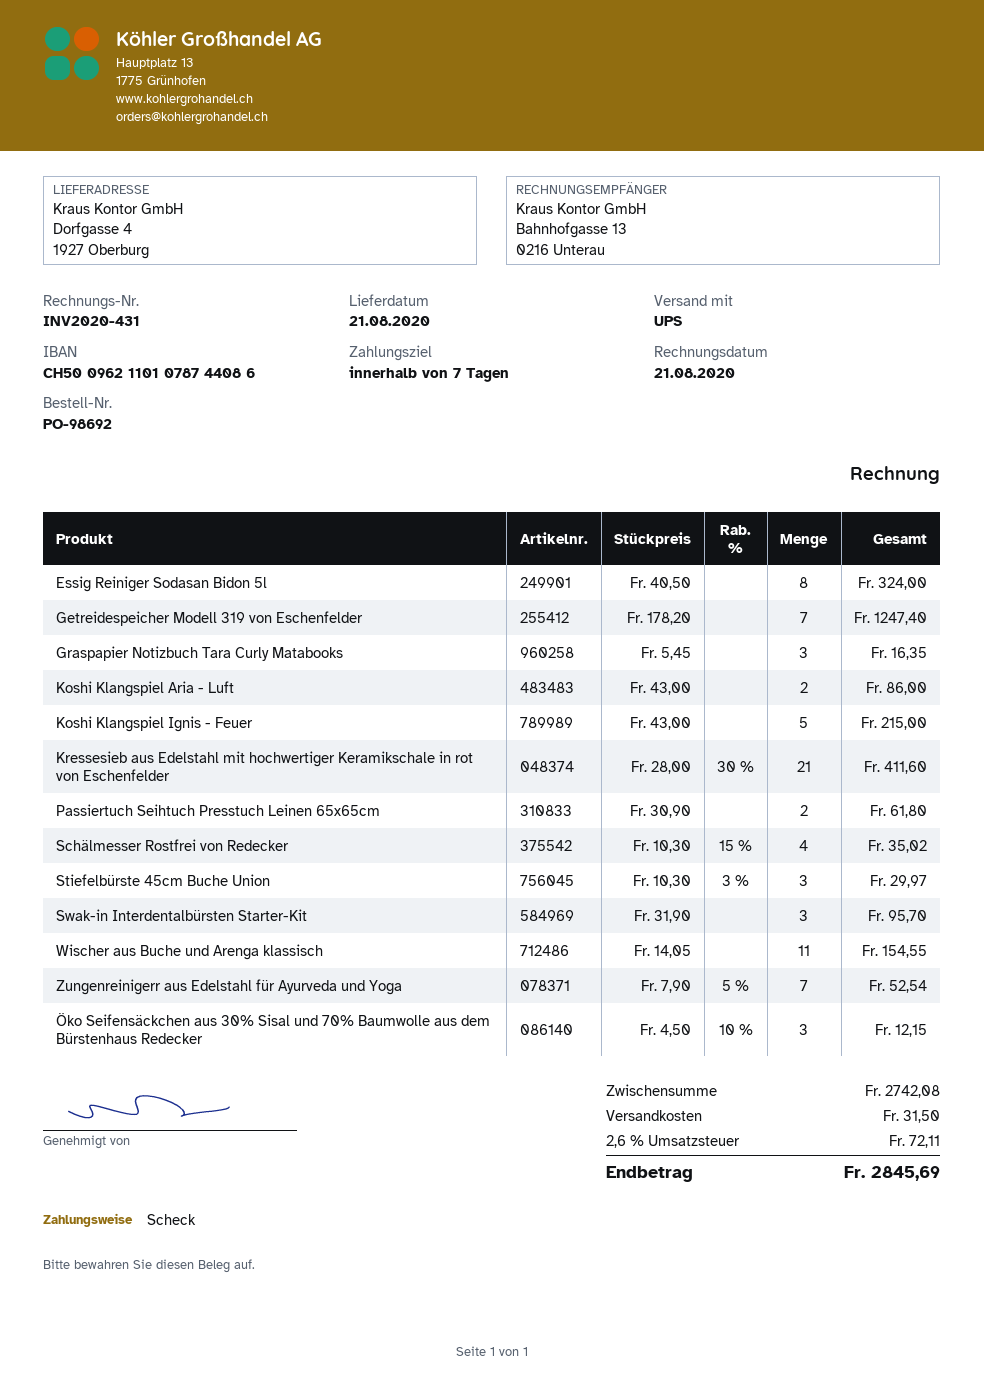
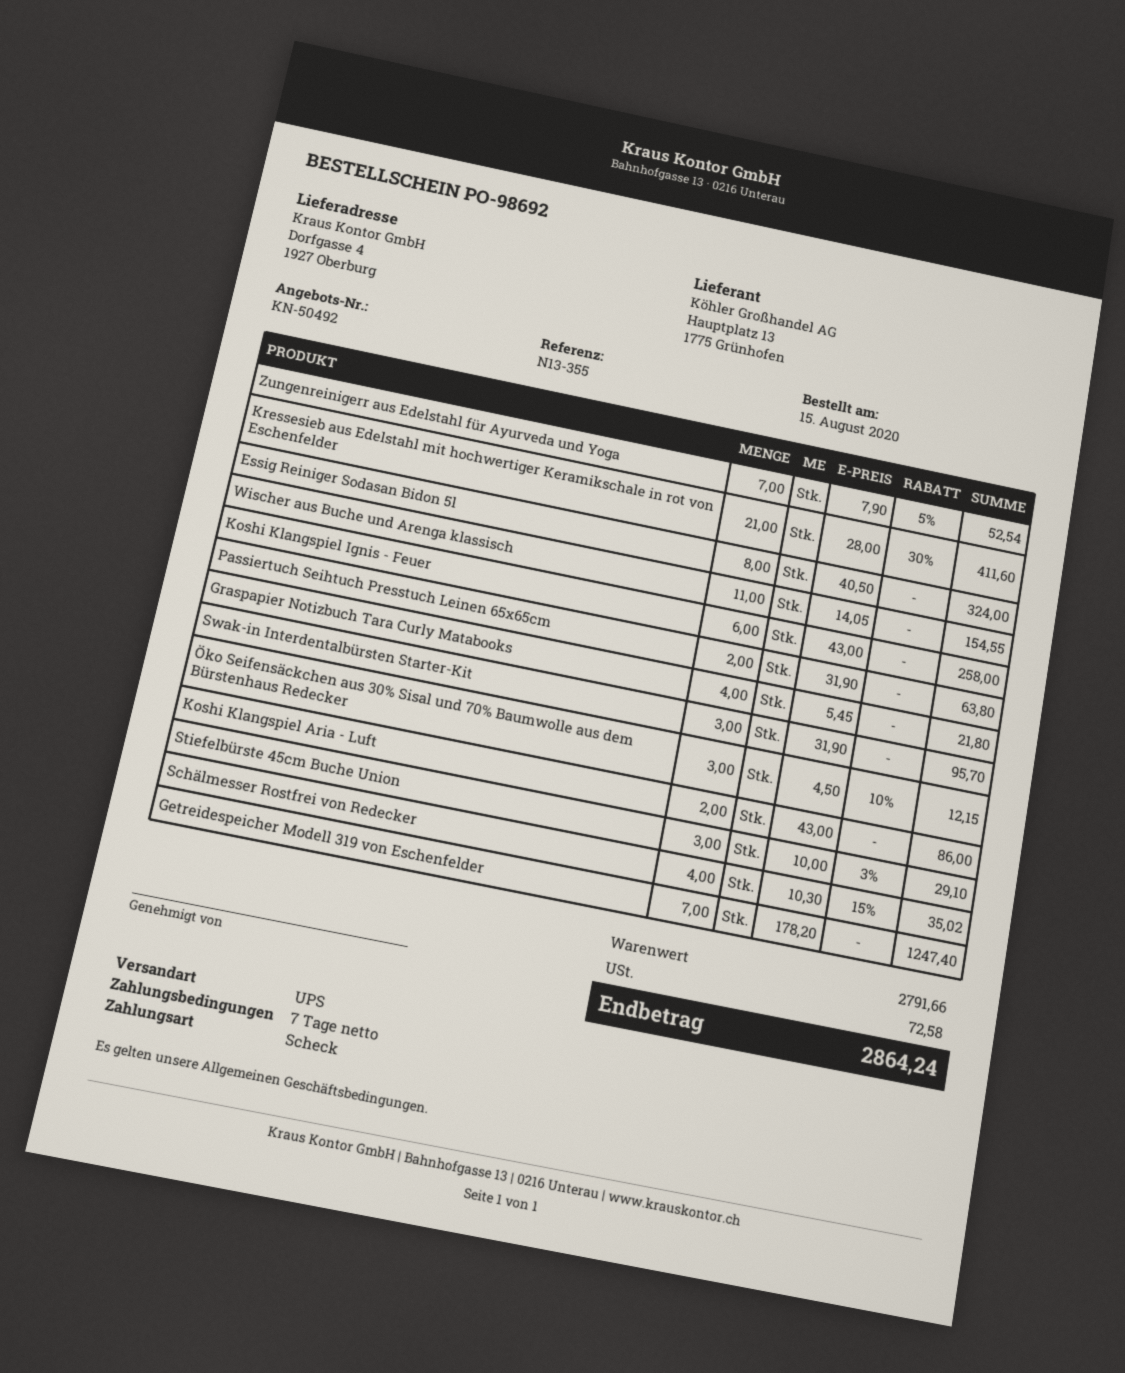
Graspapier Notizbuch Tara Curly Matabooks: 3 x 5.45 = 16.35 -> 4 x 5.45 = 21.80
Koshi Klangspiel Ignis - Feuer: 5 x 43.00 = 215.00 -> 6 x 43.00 = 258.00
Passiertuch Seihtuch Presstuch Leinen 65x65cm: 2 x 30.90 = 61.80 -> 2 x 31.90 = 63.80
Stiefelbürste 45cm Buche Union: 3 x 10.30 - 3% = 29.97 -> 3 x 10.00 - 3% = 29.10
subtotal: 2742.08 -> 2791.66
shipping: 31.50 -> none
tax: 72.11 -> 72.58
total: 2845.69 -> 2864.24

